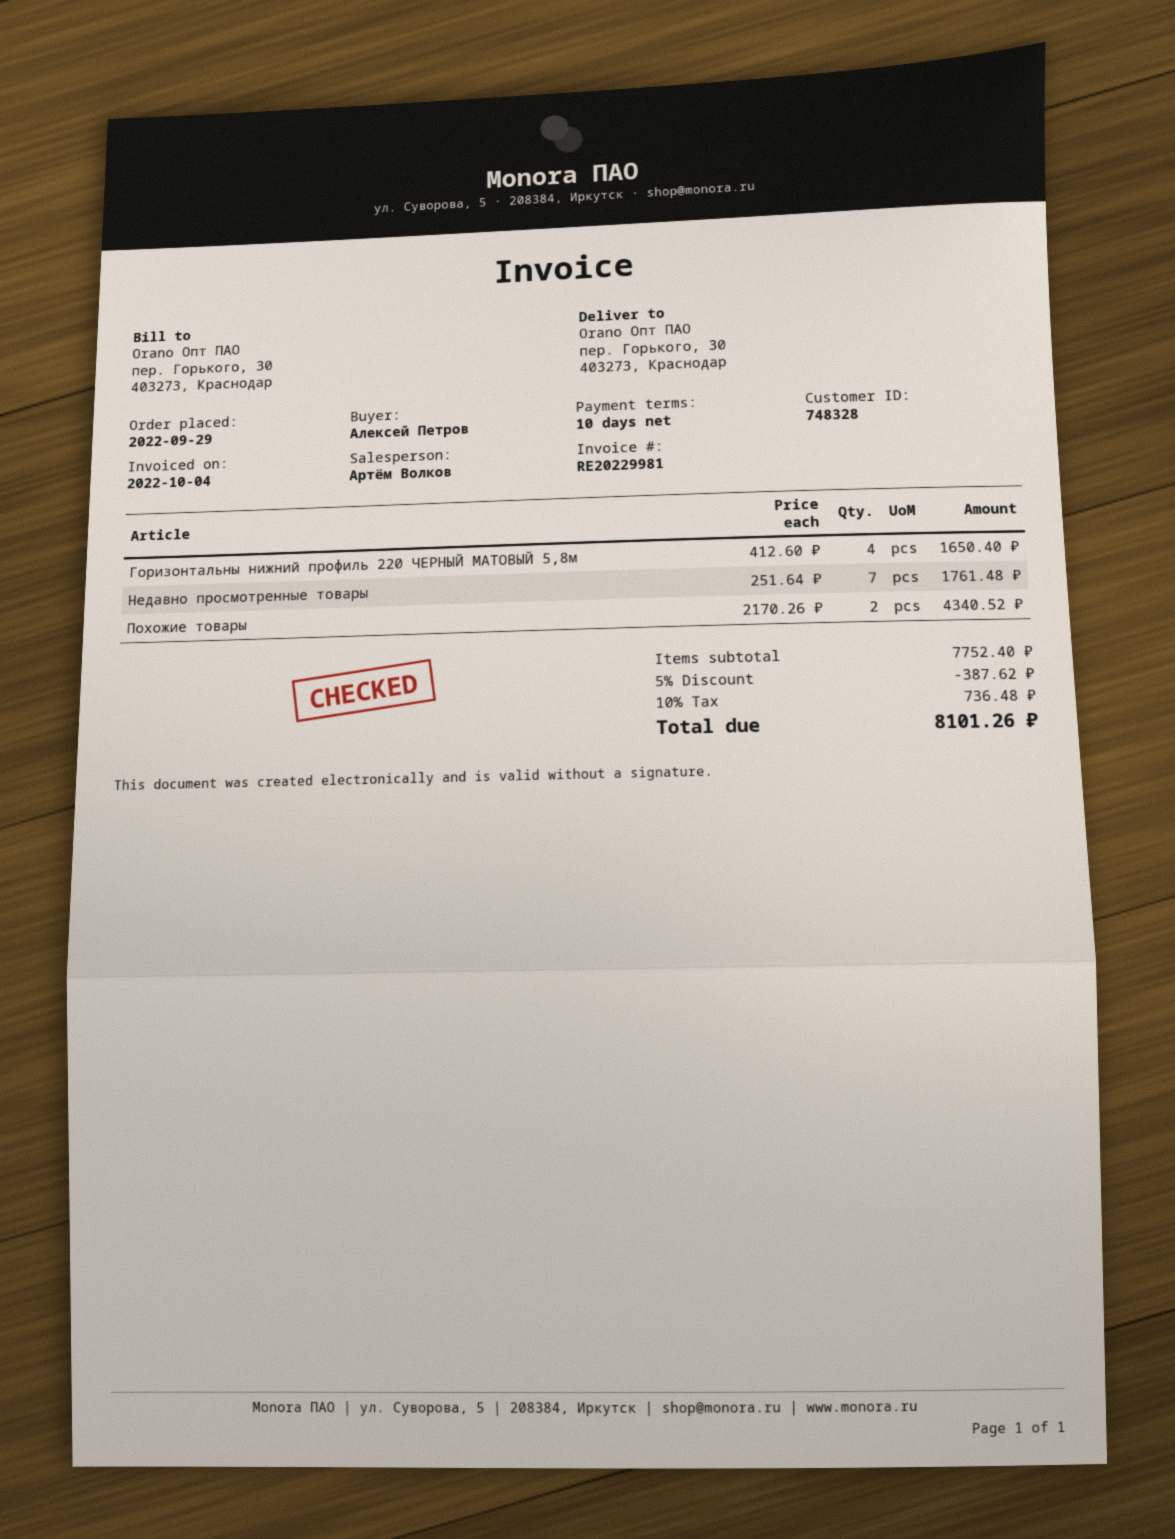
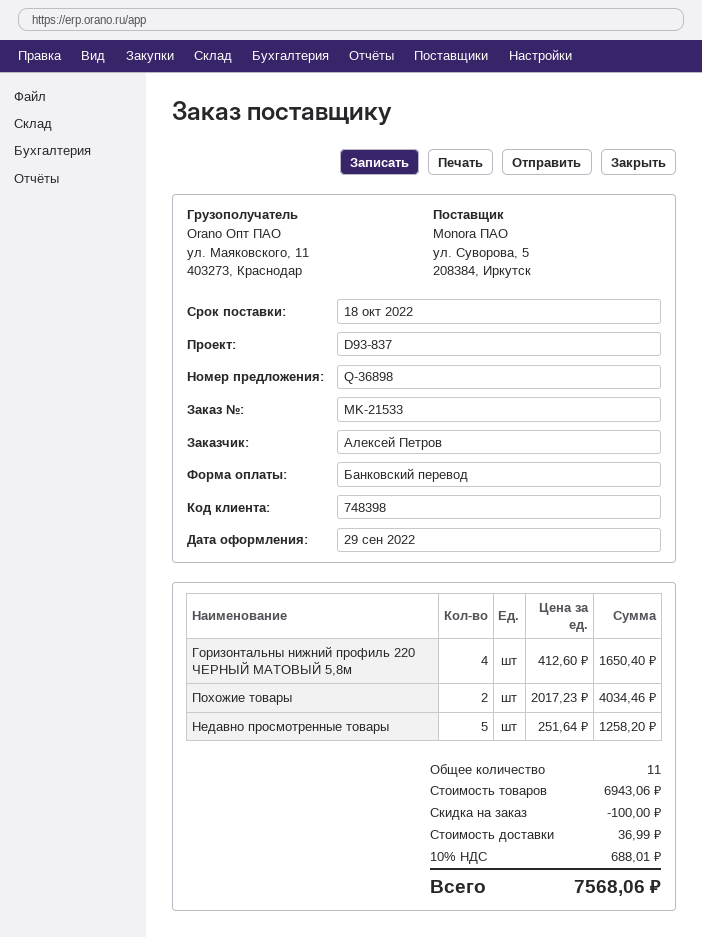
customer number: 748328 -> 748398
ship to: пер. Горького, 30, 403273, Краснодар -> ул. Маяковского, 11, 403273, Краснодар
Недавно просмотренные товары: 7 x 251.64 = 1761.48 -> 5 x 251.64 = 1258.20
Похожие товары: 2 x 2170.26 = 4340.52 -> 2 x 2017.23 = 4034.46
subtotal: 7752.40 -> 6943.06
discount: 387.62 -> 100.00
shipping: none -> 36.99
tax: 10% = 736.48 -> 10% = 688.01
total: 8101.26 -> 7568.06

